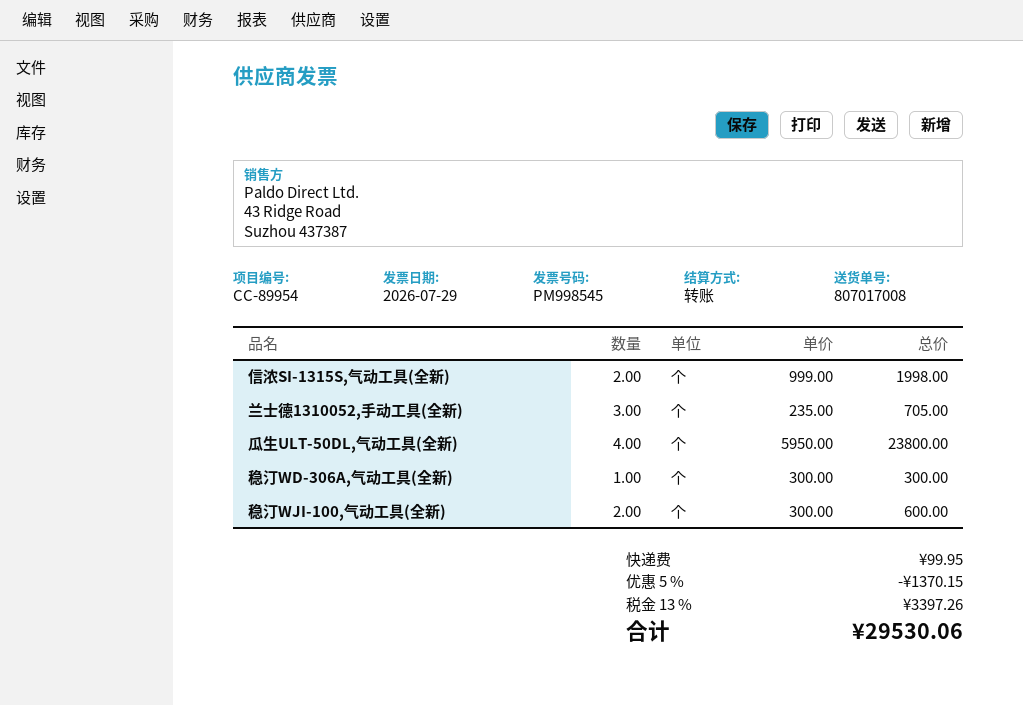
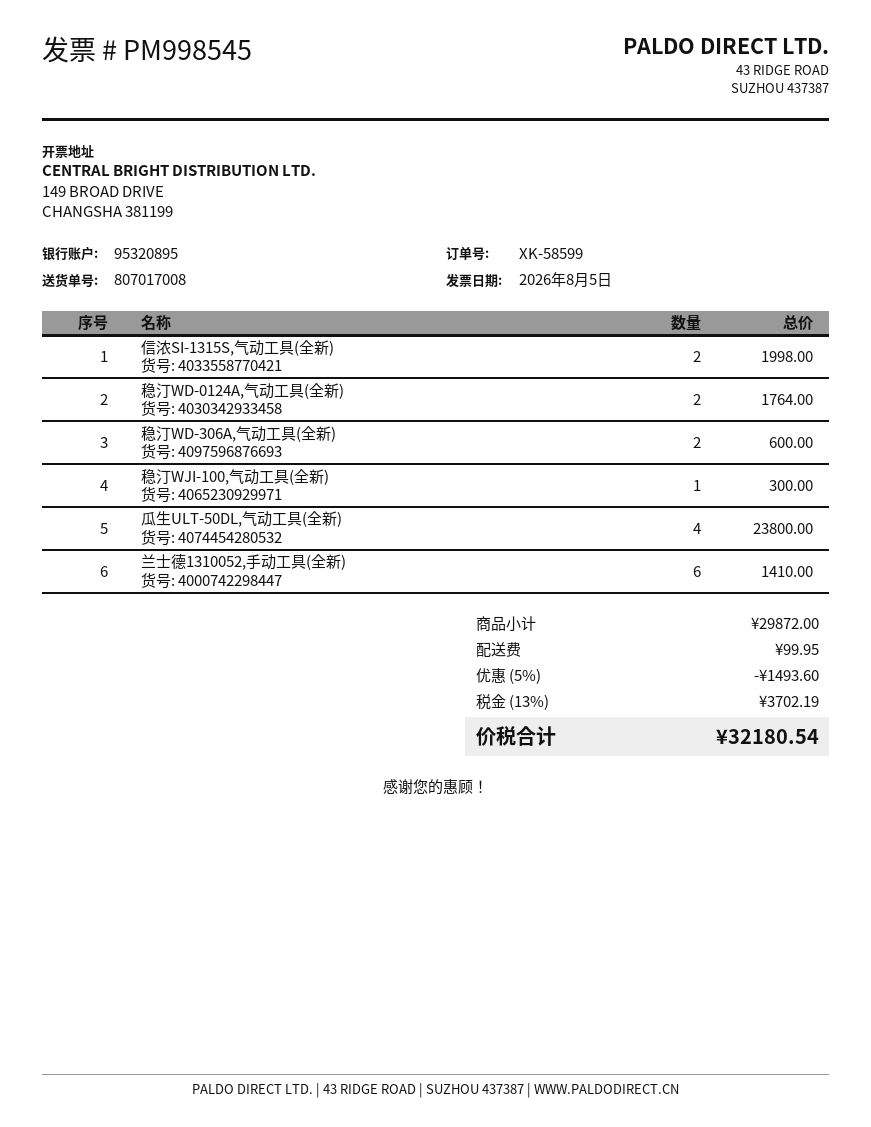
invoice date: 2026-07-29 -> 2026-08-05
兰士德1310052,手动工具(全新): 3 for 705.00 -> 6 for 1410.00
稳汀WD-306A,气动工具(全新): 1 for 300.00 -> 2 for 600.00
稳汀WJI-100,气动工具(全新): 2 for 600.00 -> 1 for 300.00
稳汀WD-0124A,气动工具(全新): none -> 2 for 1764.00
discount: 5% = 1370.15 -> 5% = 1493.60
tax: 13% = 3397.26 -> 13% = 3702.19
total: 29530.06 -> 32180.54

